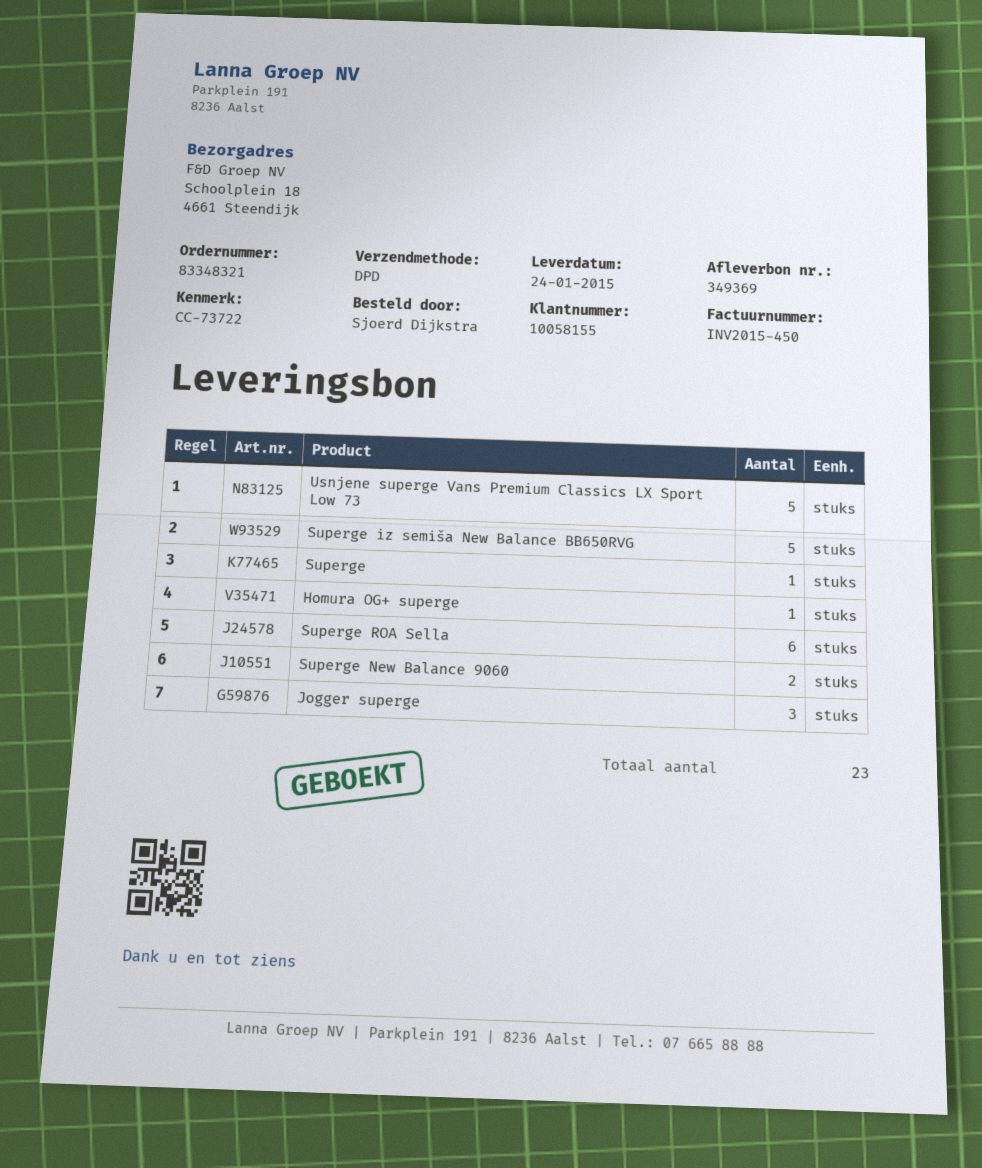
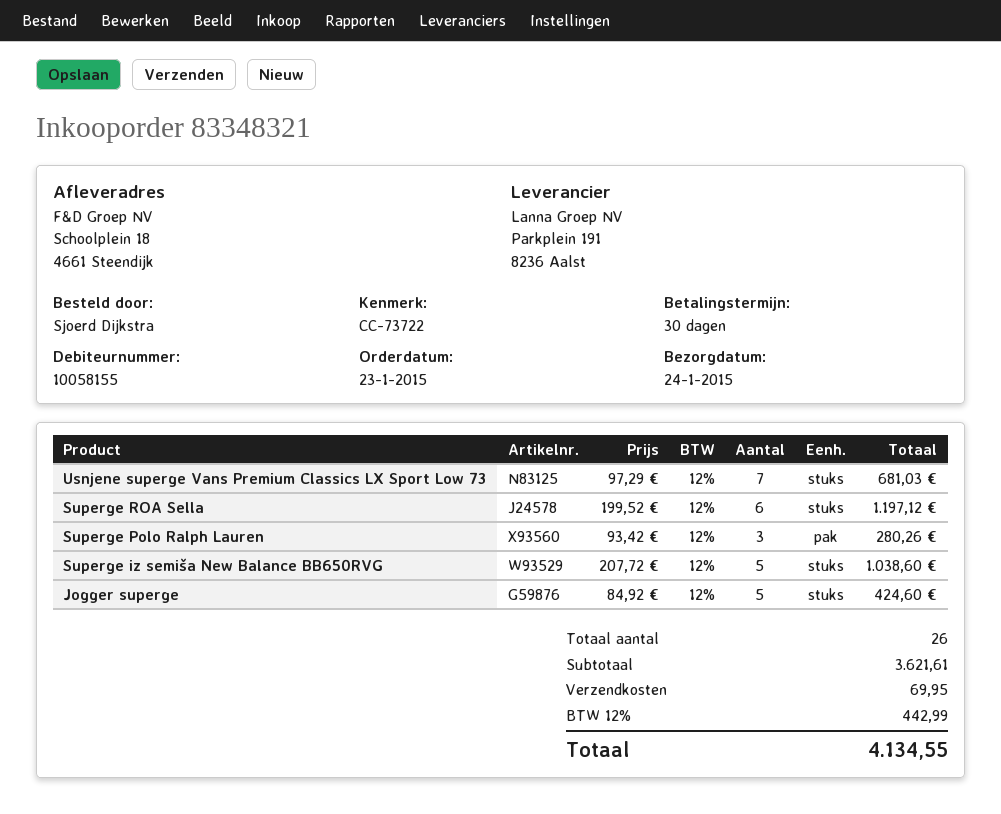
Usnjene superge Vans Premium Classics LX Sport Low 73: 5 -> 7
Superge: 1 -> none
Homura OG+ superge: 1 -> none
Superge New Balance 9060: 2 -> none
Jogger superge: 3 -> 5
Superge Polo Ralph Lauren: none -> 3
total quantity: 23 -> 26

